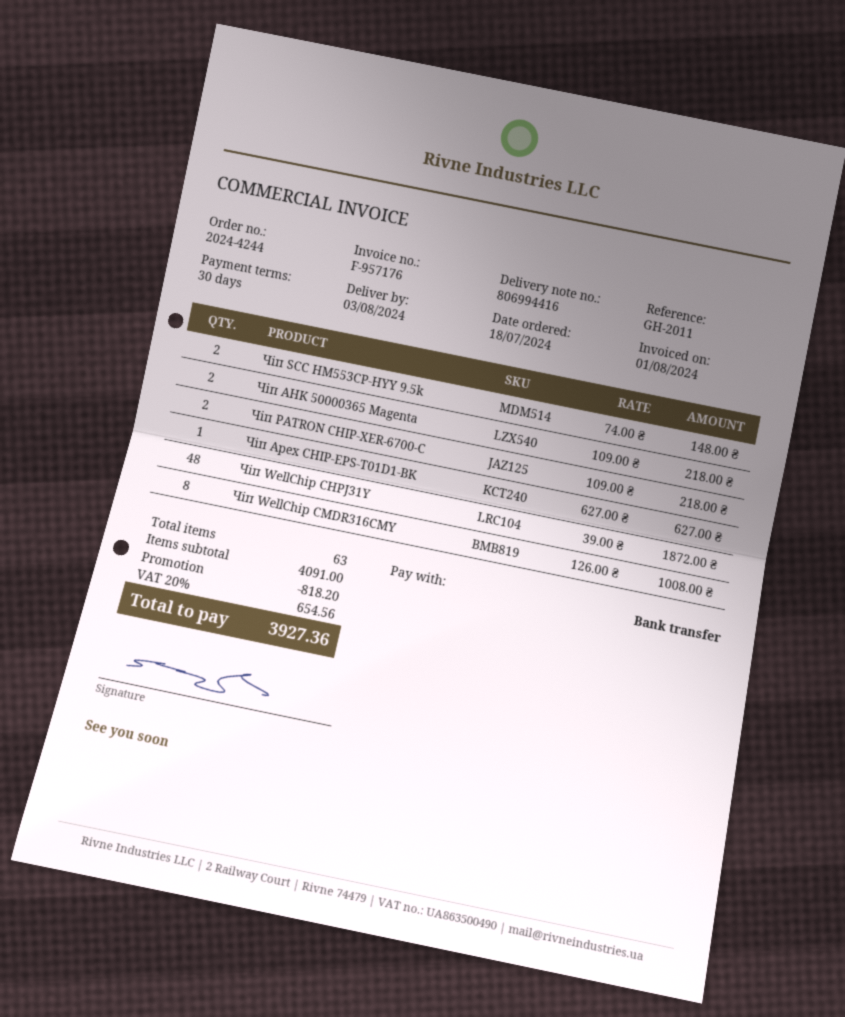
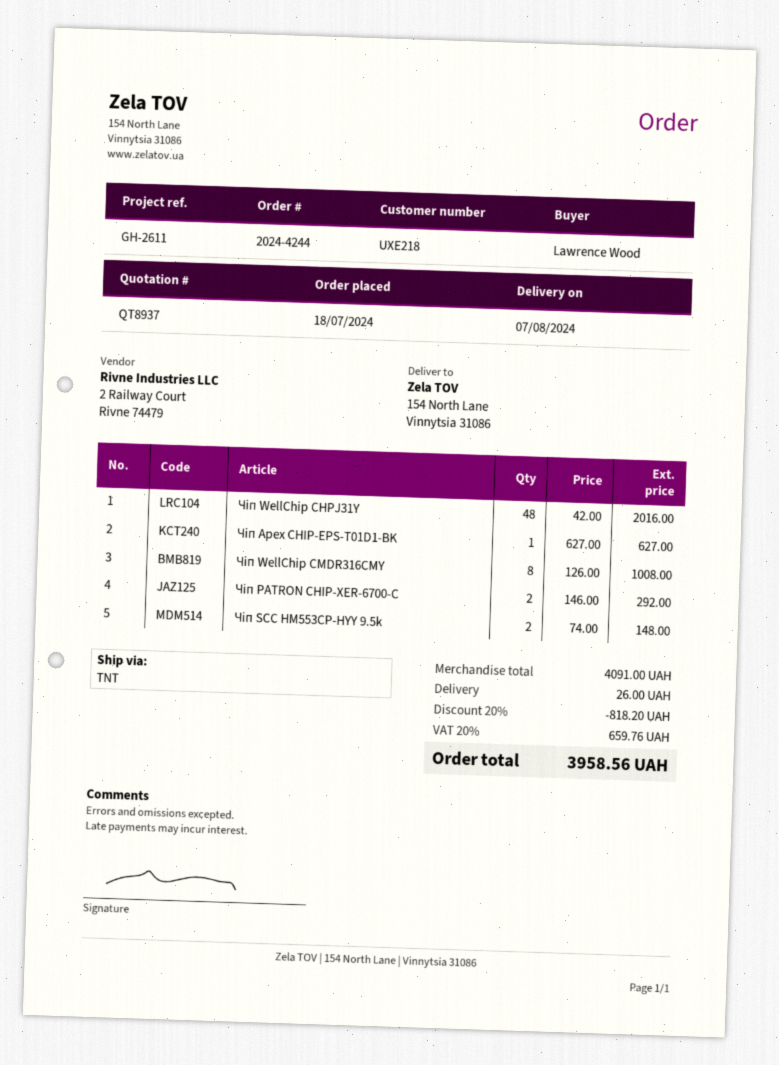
delivery date: 2024-08-03 -> 2024-08-07
reference: GH-2011 -> GH-2611
Чіп AHK 50000365 Magenta: 2 x 109.00 = 218.00 -> none
Чіп PATRON CHIP-XER-6700-C: 2 x 109.00 = 218.00 -> 2 x 146.00 = 292.00
Чіп WellChip CHPJ31Y: 48 x 39.00 = 1872.00 -> 48 x 42.00 = 2016.00
shipping: none -> 26.00
tax: 20% = 654.56 -> 20% = 659.76
total: 3927.36 -> 3958.56

